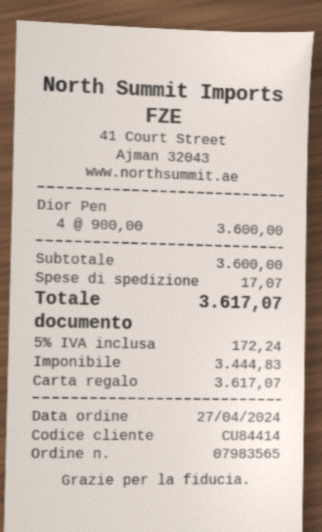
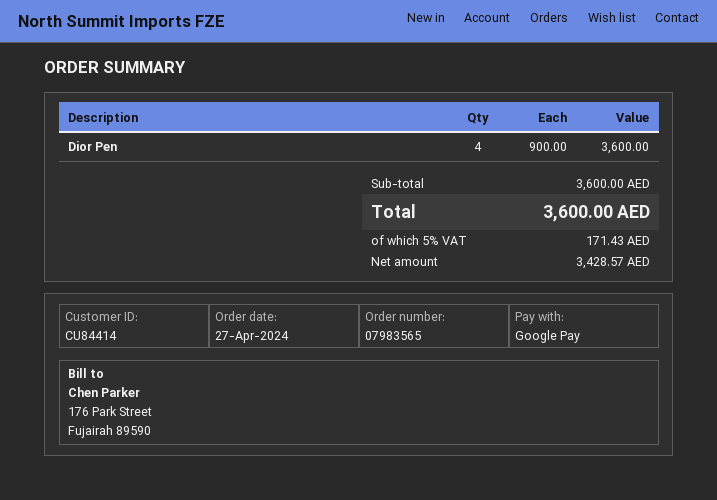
payment method: gift card -> Google Pay
shipping: 17.07 -> none
net: 3444.83 -> 3428.57
tax: 5% = 172.24 -> 5% = 171.43
total: 3617.07 -> 3600.00

